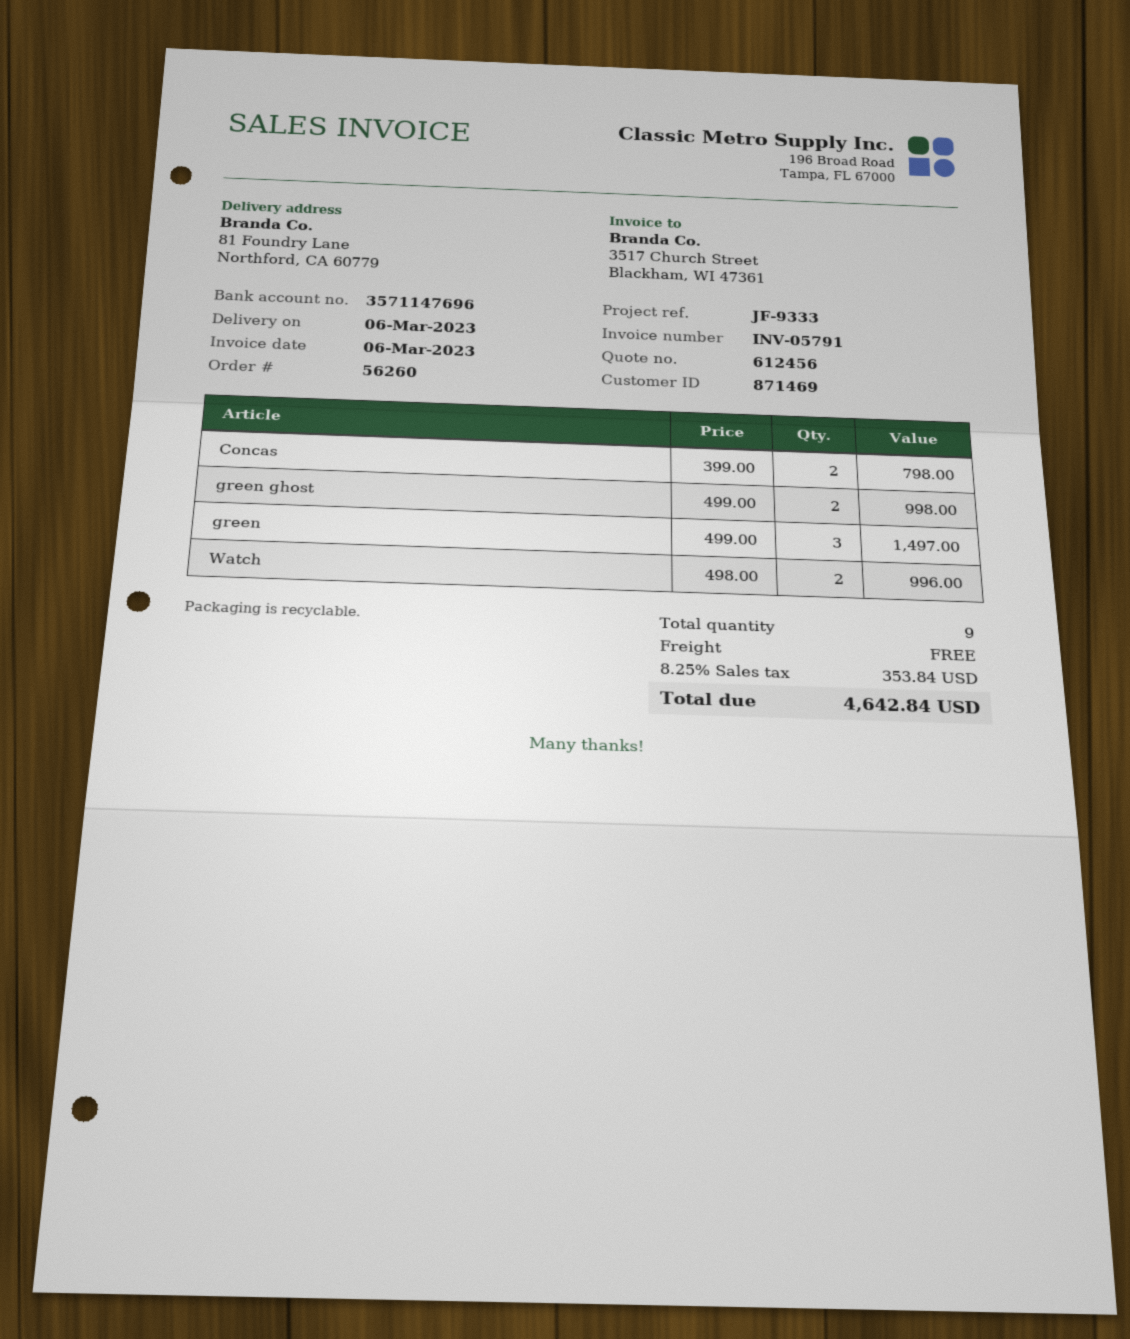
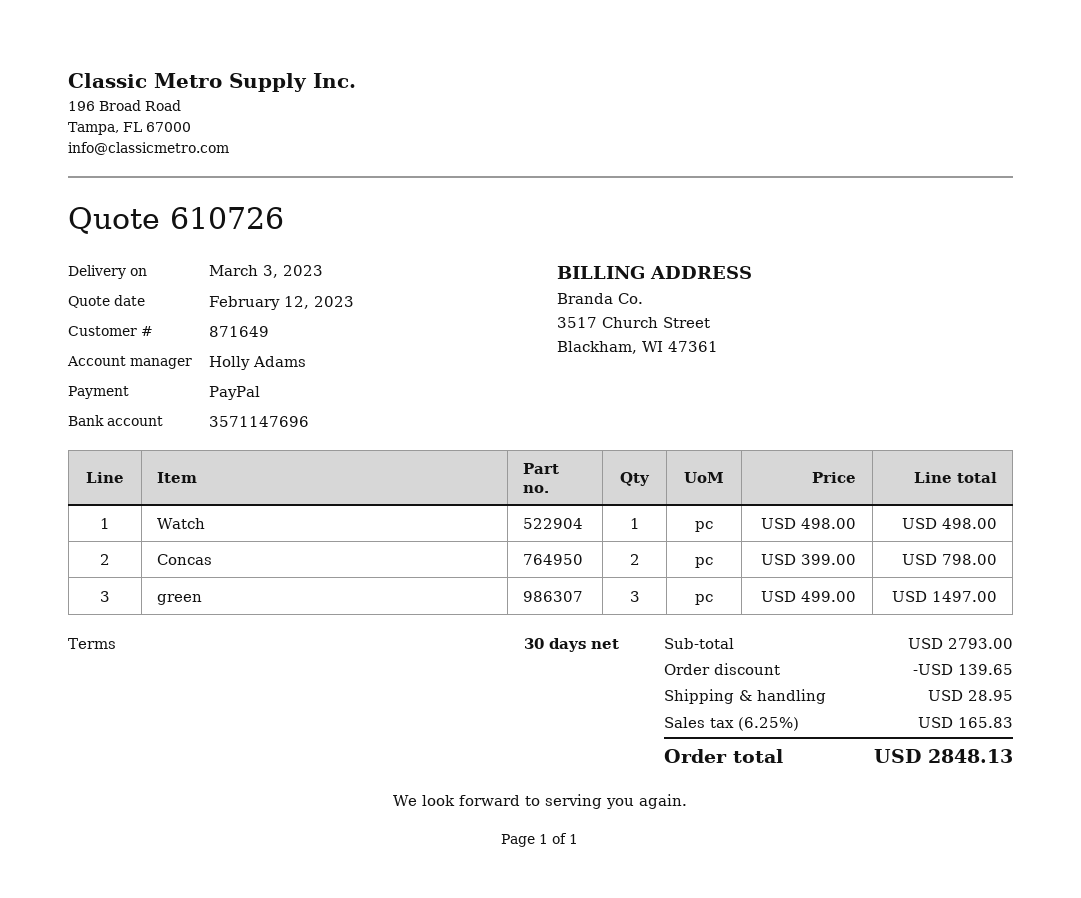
quote number: 612456 -> 610726
delivery date: 2023-03-06 -> 2023-03-03
customer number: 871469 -> 871649
green ghost: 2 x 499.00 = 998.00 -> none
Watch: 2 x 498.00 = 996.00 -> 1 x 498.00 = 498.00
discount: none -> 139.65
shipping: 0.00 -> 28.95
tax: 8.25% = 353.84 -> 6.25% = 165.83
total: 4642.84 -> 2848.13

